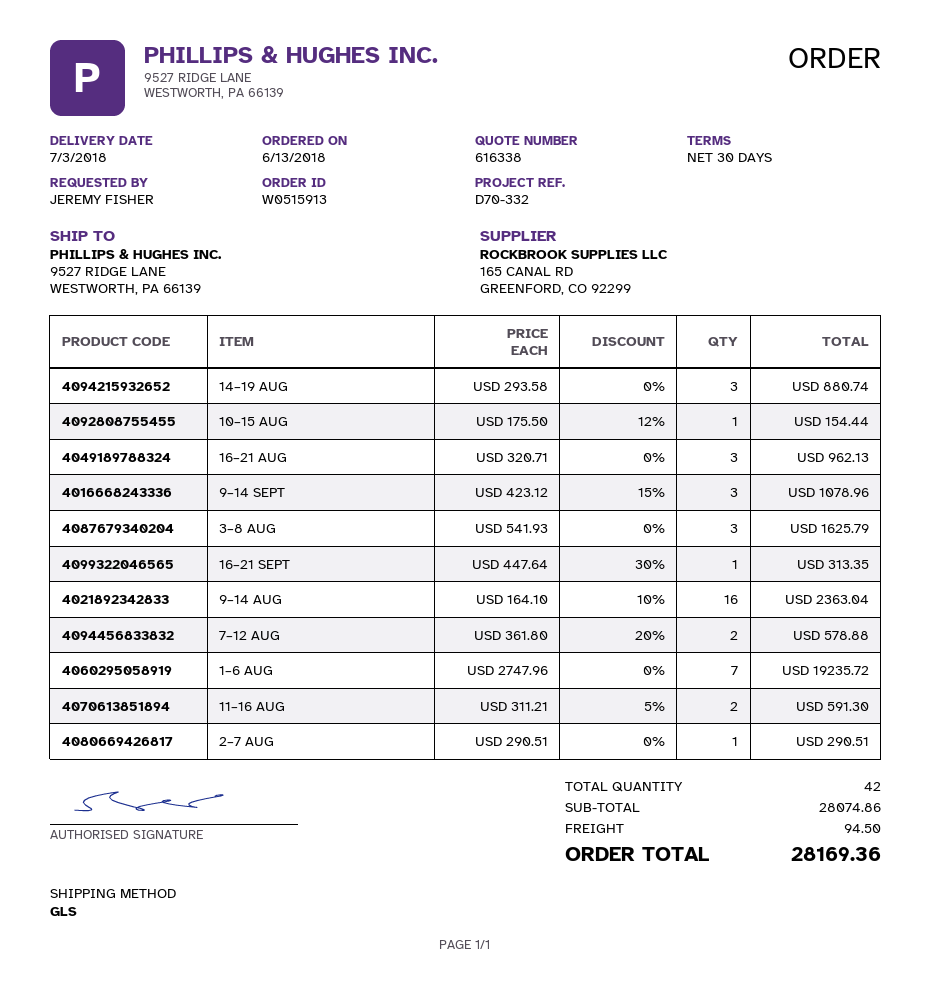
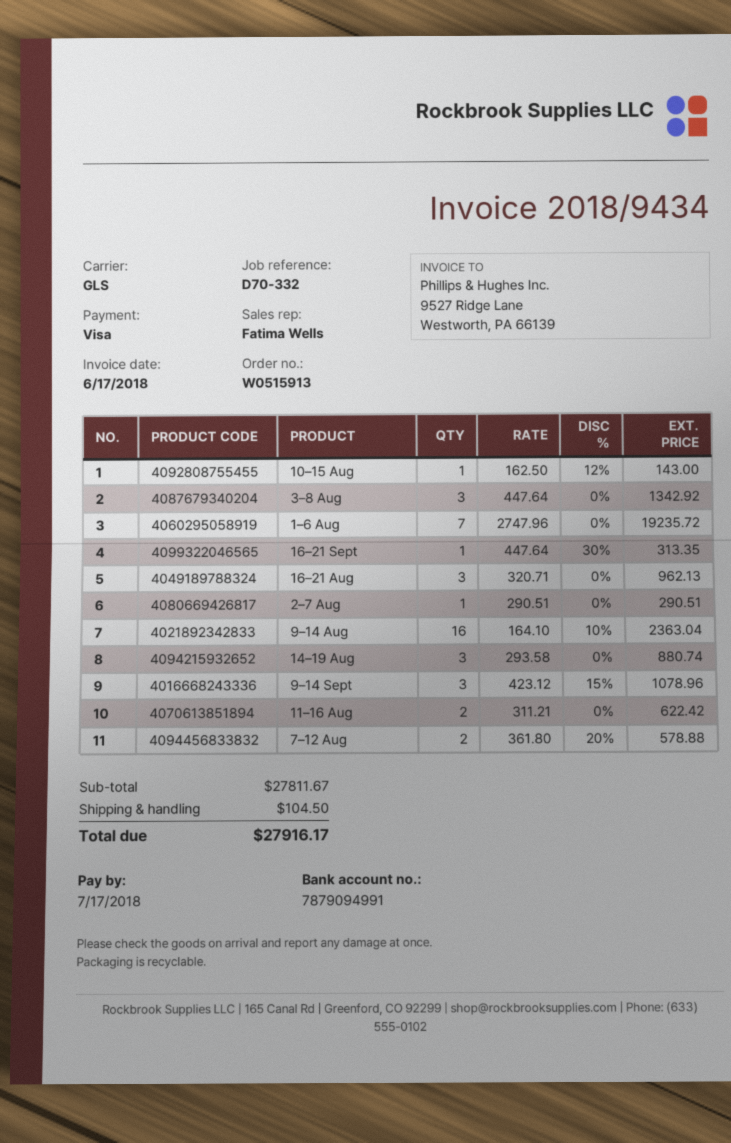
10–15 AUG: 1 x 175.50 - 12% = 154.44 -> 1 x 162.50 - 12% = 143.00
3–8 AUG: 3 x 541.93 = 1625.79 -> 3 x 447.64 = 1342.92
11–16 AUG: 2 x 311.21 - 5% = 591.30 -> 2 x 311.21 = 622.42
subtotal: 28074.86 -> 27811.67
shipping: 94.50 -> 104.50
total: 28169.36 -> 27916.17

